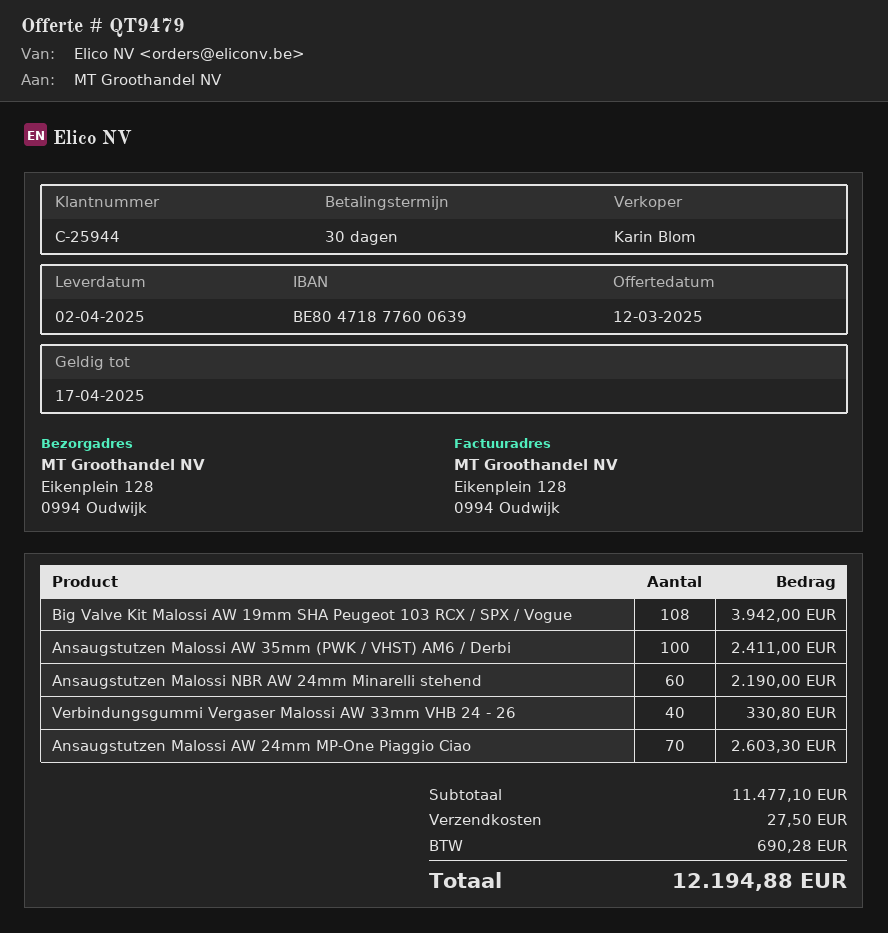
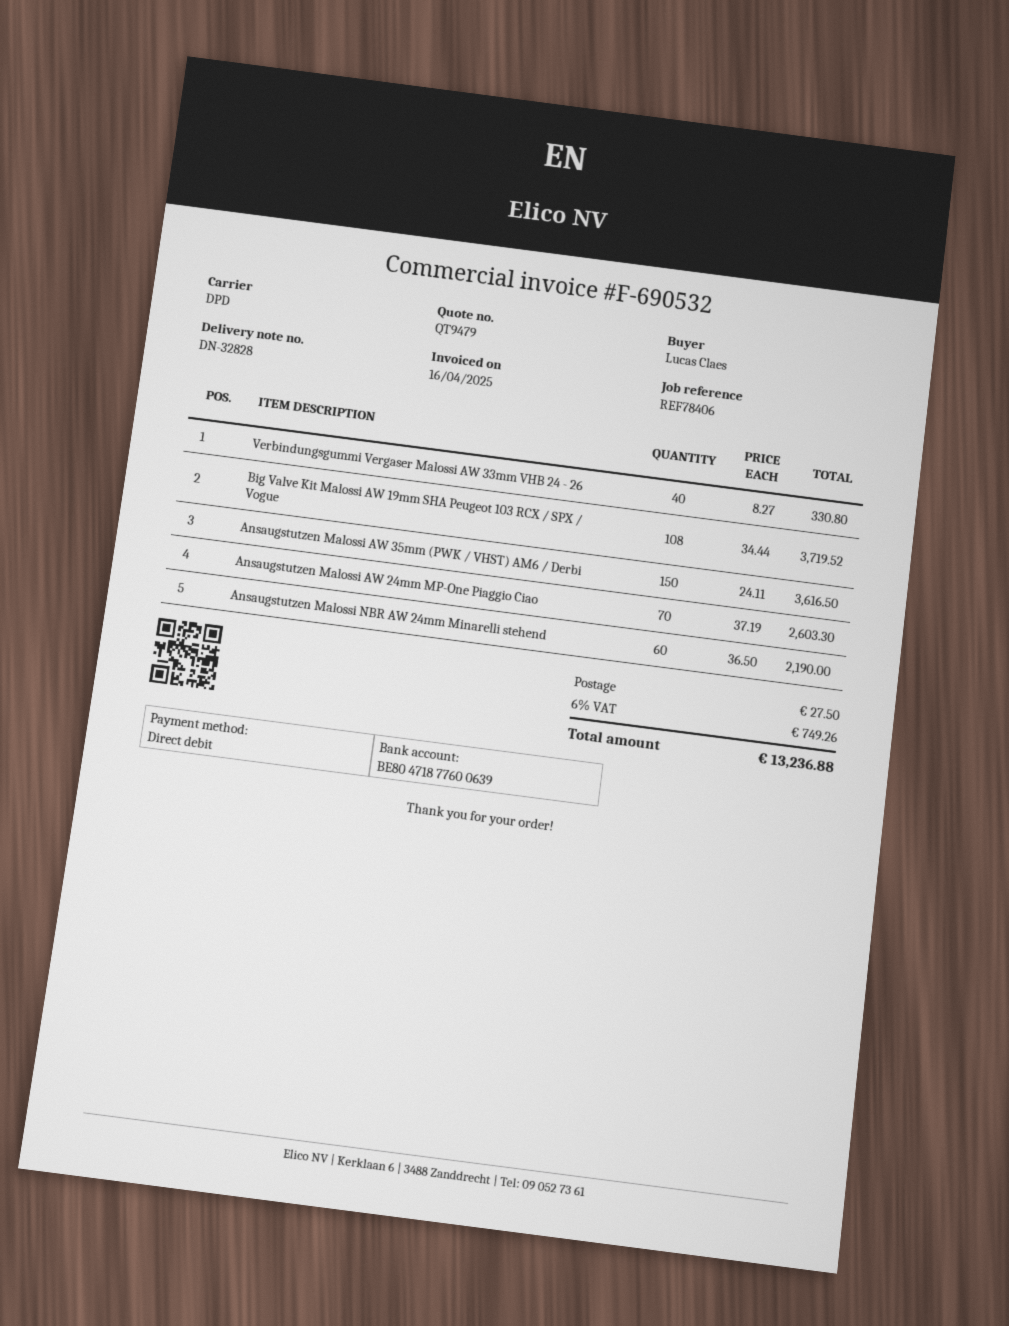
Big Valve Kit Malossi AW 19mm SHA Peugeot 103 RCX / SPX / Vogue: 108 for 3942.00 -> 108 for 3719.52
Ansaugstutzen Malossi AW 35mm (PWK / VHST) AM6 / Derbi: 100 for 2411.00 -> 150 for 3616.50
tax: 690.28 -> 749.26
total: 12194.88 -> 13236.88

